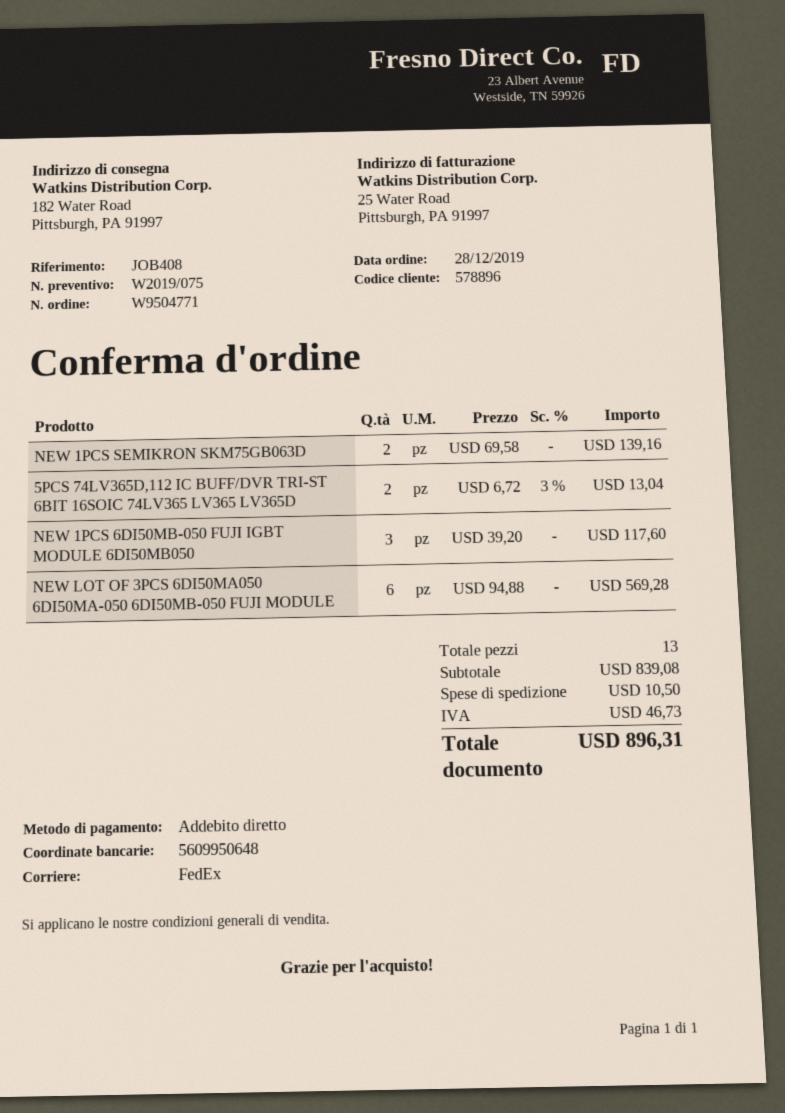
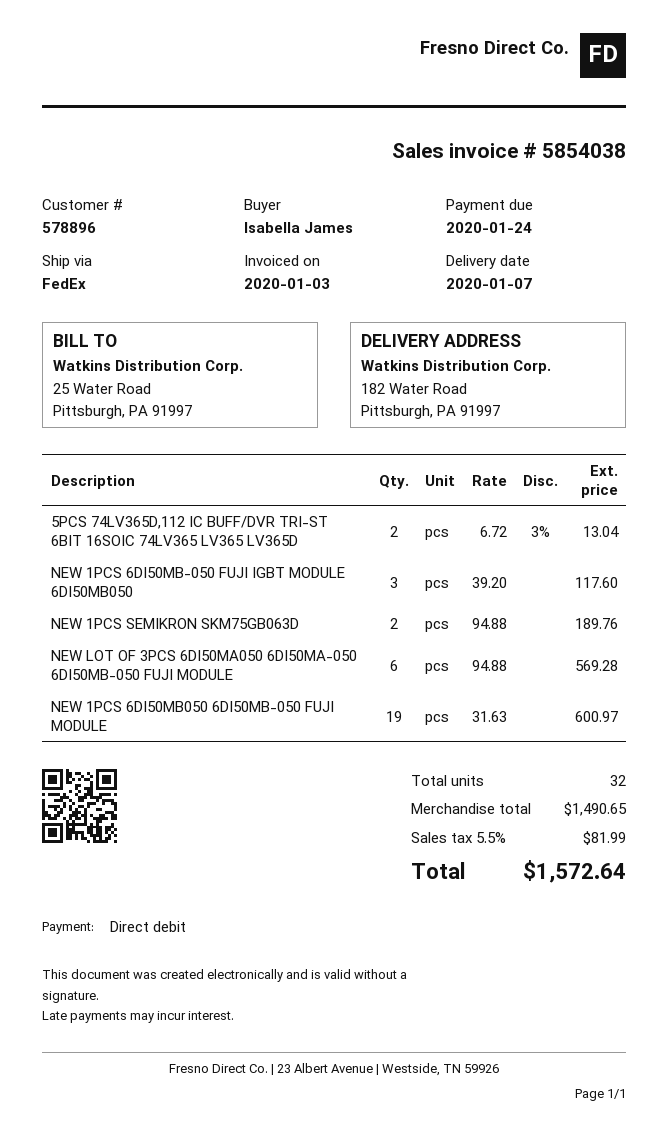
NEW 1PCS SEMIKRON SKM75GB063D: 2 x 69.58 = 139.16 -> 2 x 94.88 = 189.76
NEW 1PCS 6DI50MB050 6DI50MB-050 FUJI MODULE: none -> 19 x 31.63 = 600.97
total quantity: 13 -> 32
subtotal: 839.08 -> 1490.65
shipping: 10.50 -> none
tax: 46.73 -> 81.99
total: 896.31 -> 1572.64

